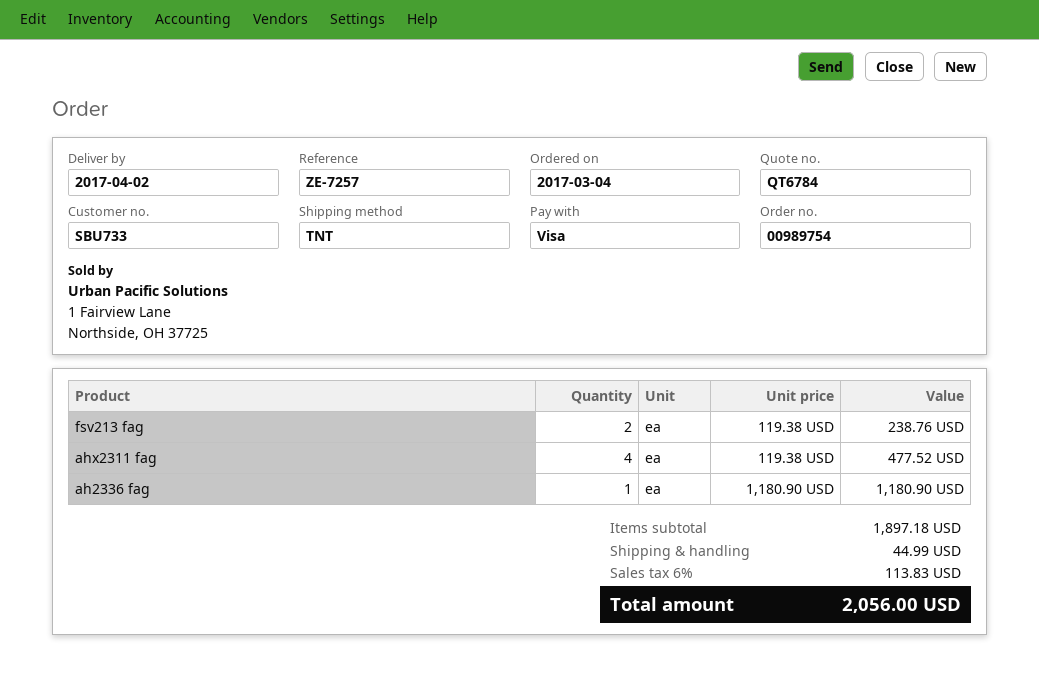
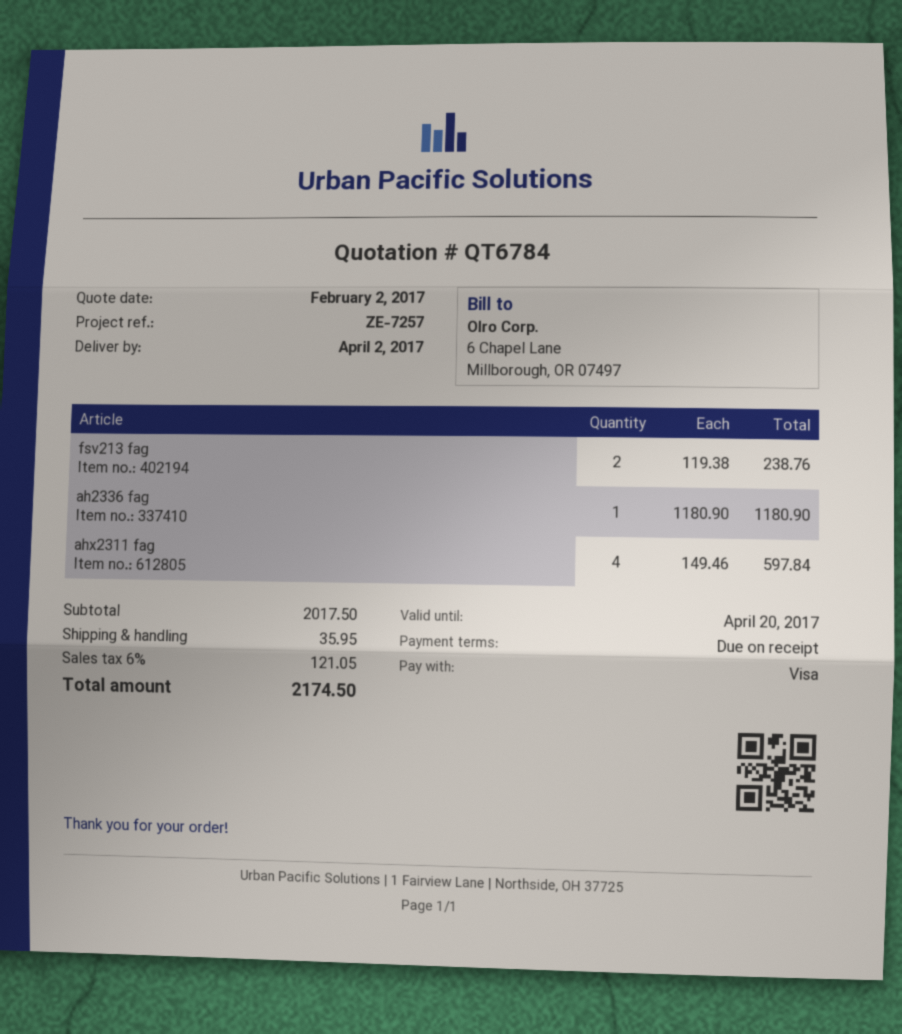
ahx2311 fag: 4 x 119.38 = 477.52 -> 4 x 149.46 = 597.84
subtotal: 1897.18 -> 2017.50
shipping: 44.99 -> 35.95
tax: 6% = 113.83 -> 6% = 121.05
total: 2056.00 -> 2174.50

